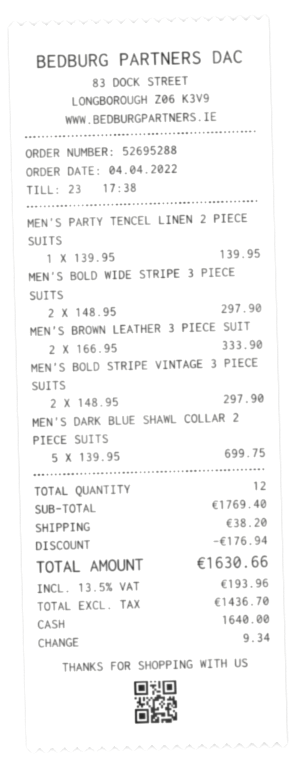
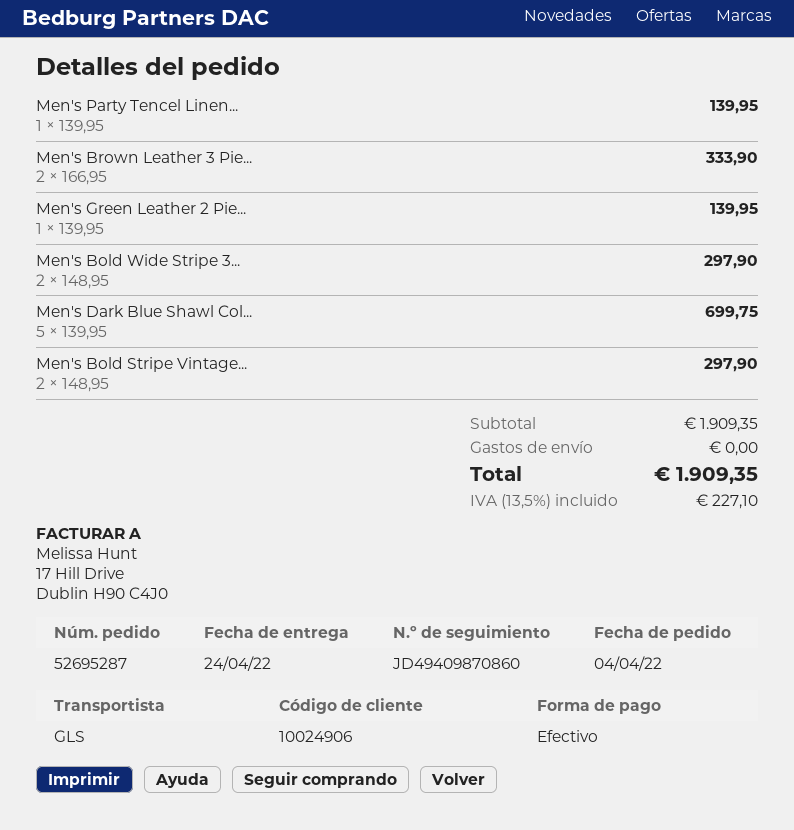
order number: 52695288 -> 52695287
Men's Green Leather 2 Pie...: none -> 1 x 139.95 = 139.95
subtotal: 1769.40 -> 1909.35
discount: 176.94 -> none
shipping: 38.20 -> 0.00
tax: 13.5% = 193.96 -> 13.5% = 227.10
total: 1630.66 -> 1909.35

